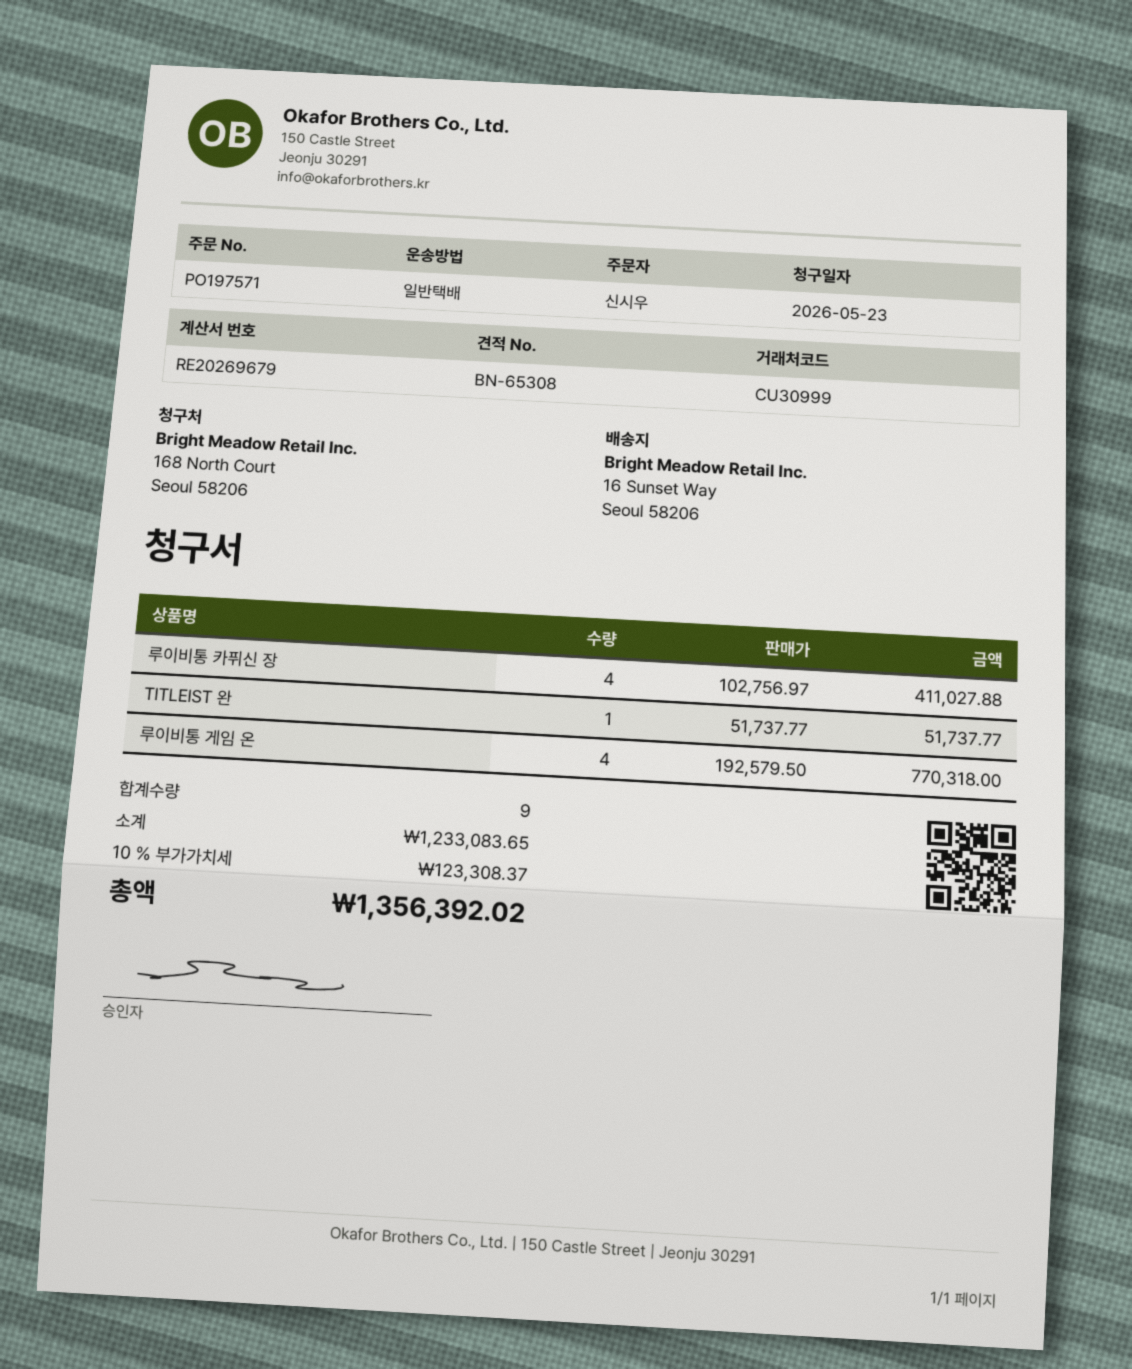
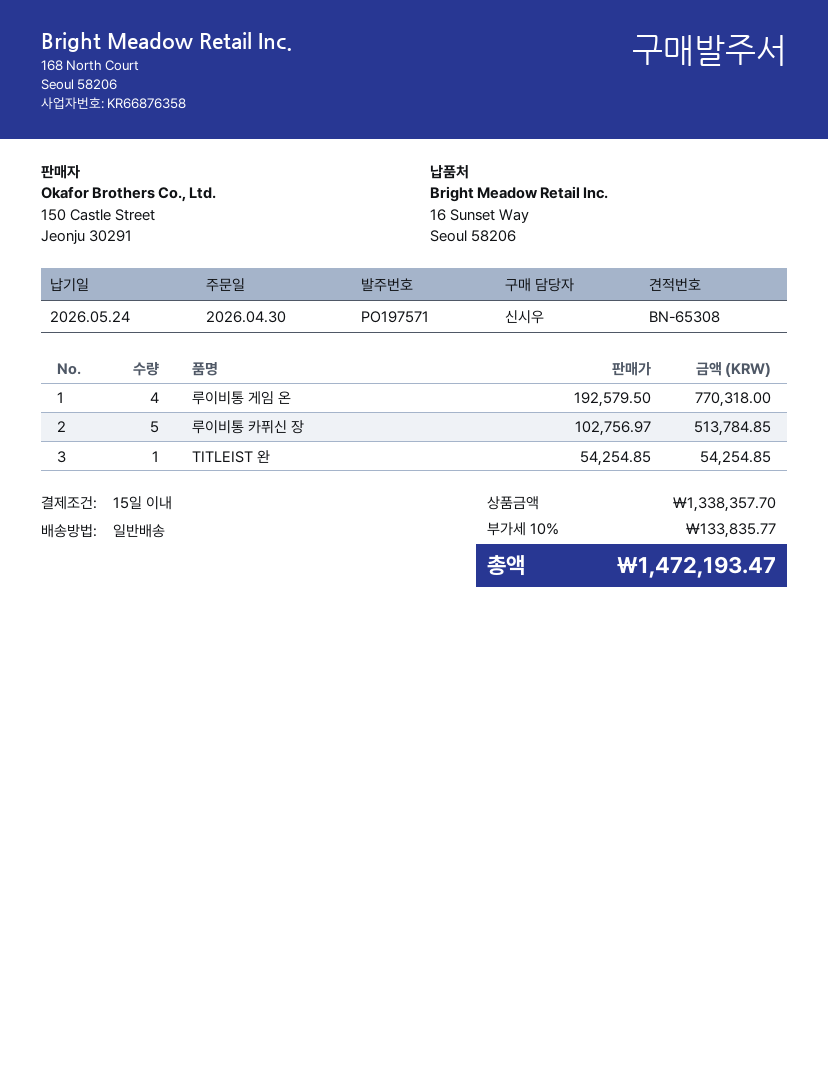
루이비통 카퓌신 장: 4 x 102756.97 = 411027.88 -> 5 x 102756.97 = 513784.85
TITLEIST 완: 1 x 51737.77 = 51737.77 -> 1 x 54254.85 = 54254.85
subtotal: 1233083.65 -> 1338357.70
tax: 10% = 123308.37 -> 10% = 133835.77
total: 1356392.02 -> 1472193.47

